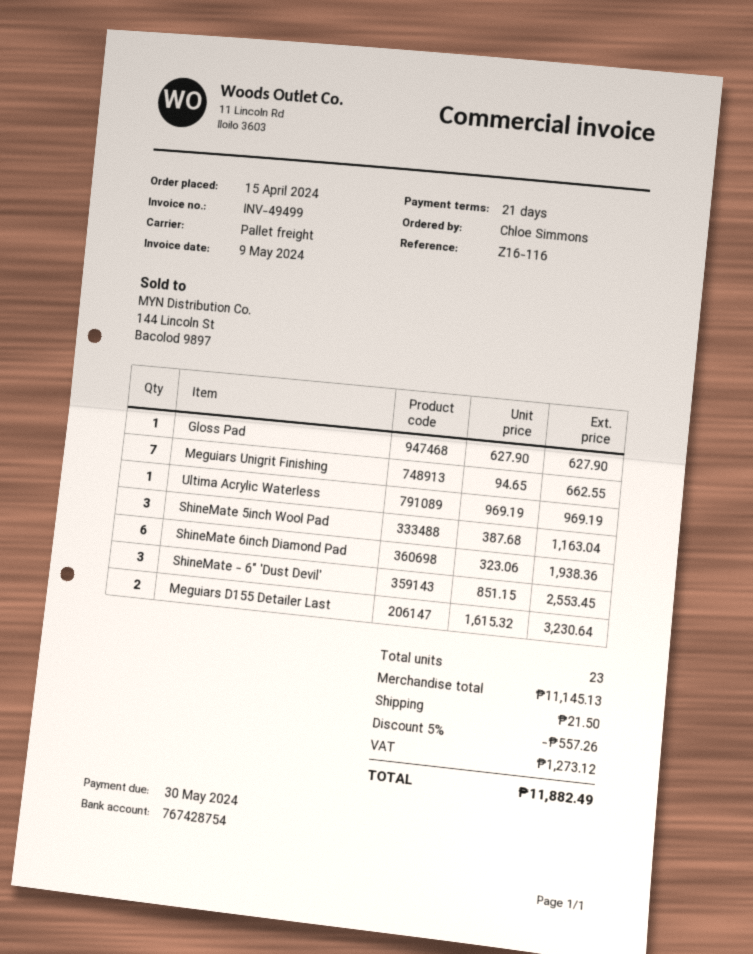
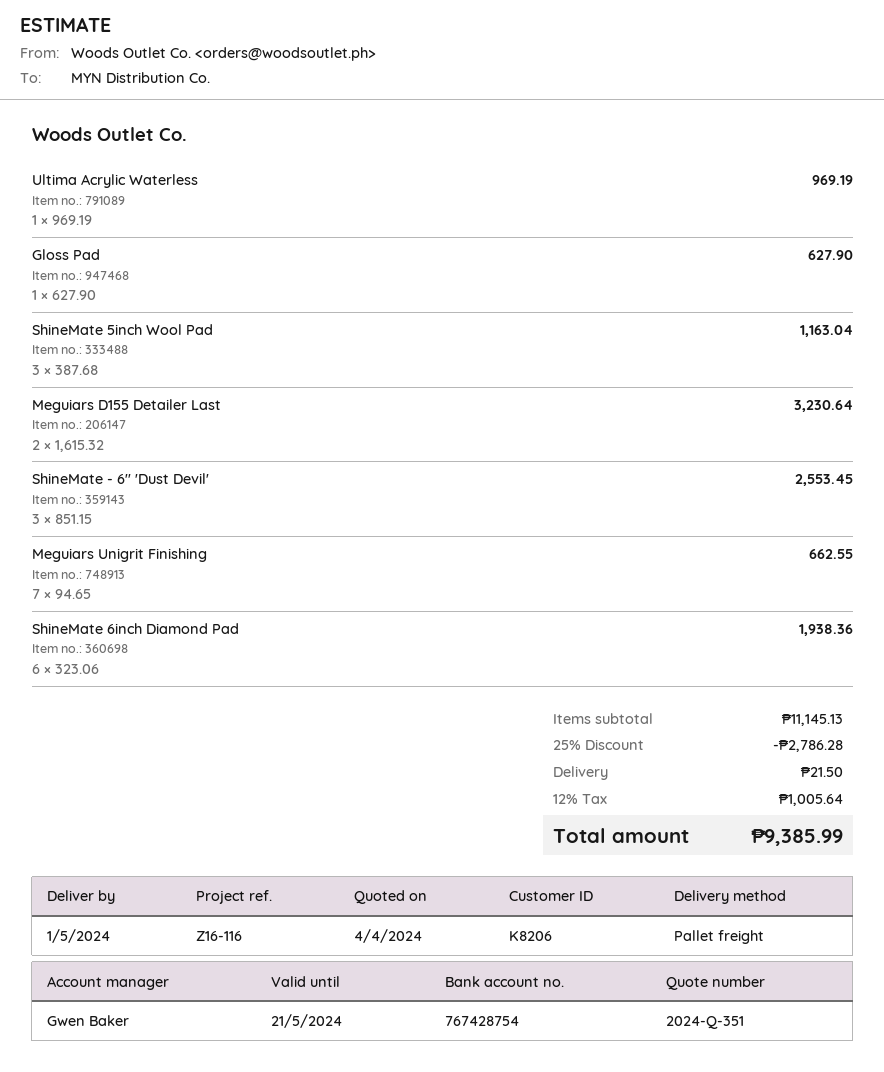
discount: 5% = 557.26 -> 25% = 2786.28
tax: 1273.12 -> 1005.64
total: 11882.49 -> 9385.99

